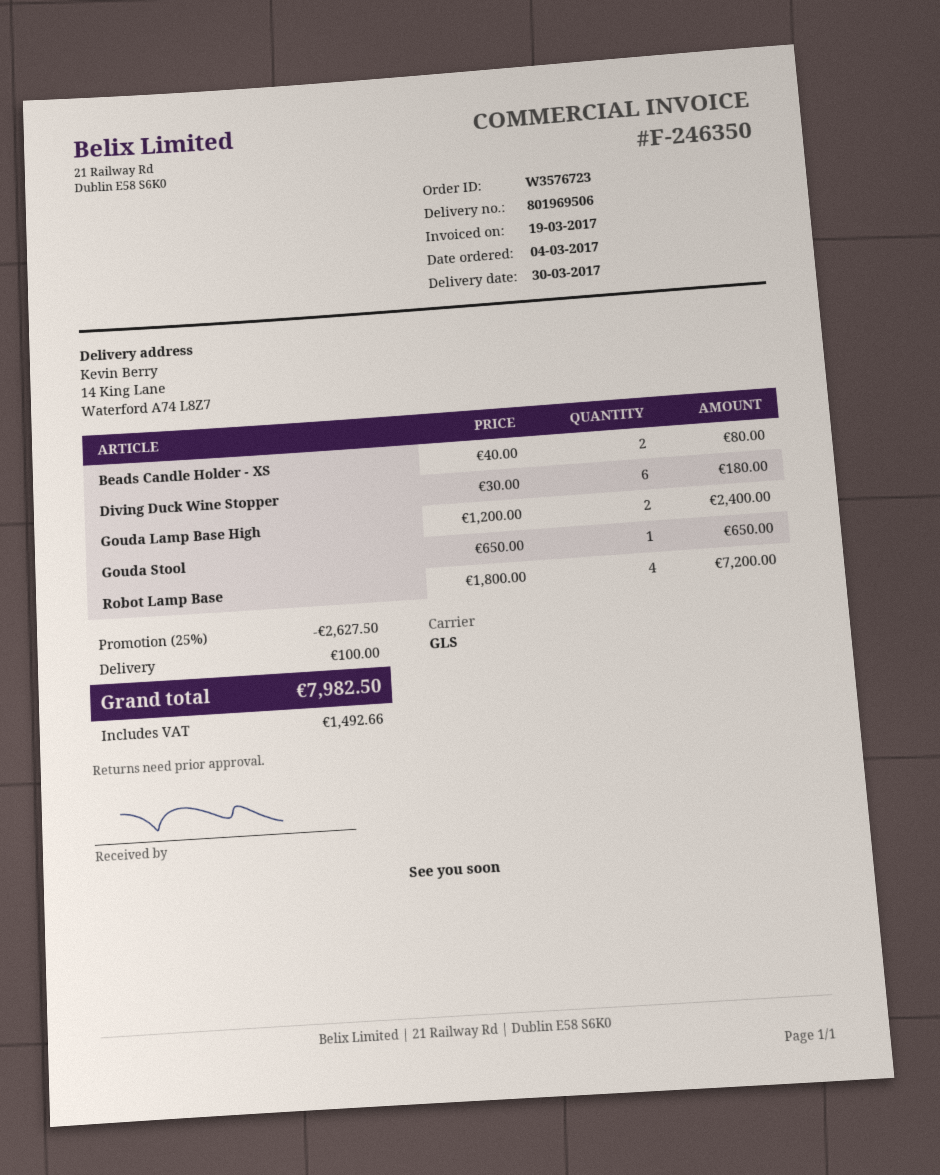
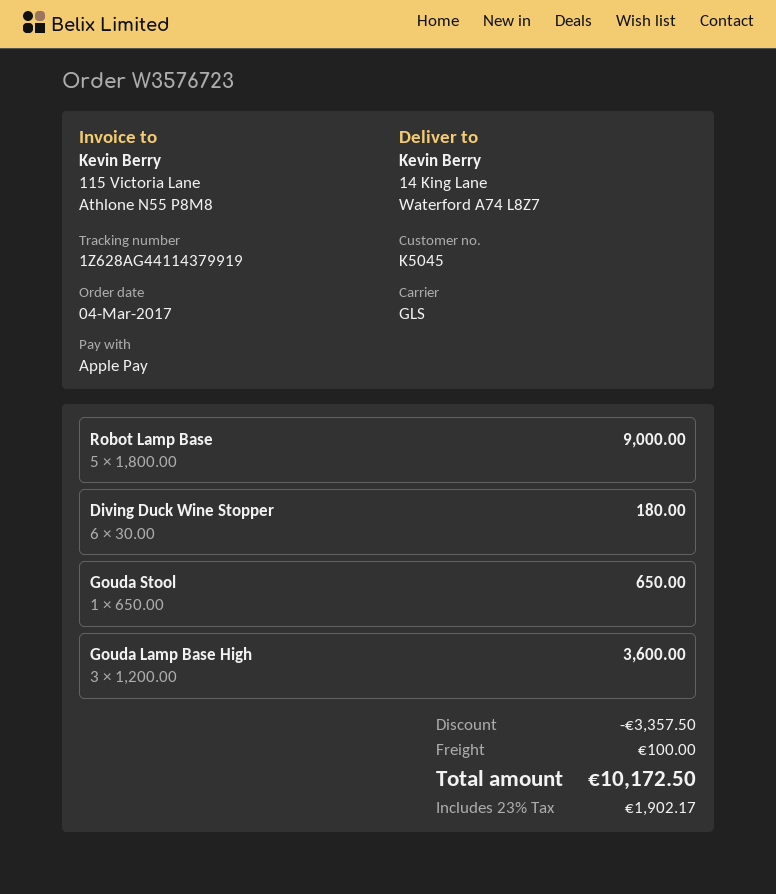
Beads Candle Holder - XS: 2 x 40.00 = 80.00 -> none
Gouda Lamp Base High: 2 x 1200.00 = 2400.00 -> 3 x 1200.00 = 3600.00
Robot Lamp Base: 4 x 1800.00 = 7200.00 -> 5 x 1800.00 = 9000.00
discount: 2627.50 -> 3357.50
tax: 1492.66 -> 1902.17
total: 7982.50 -> 10172.50

